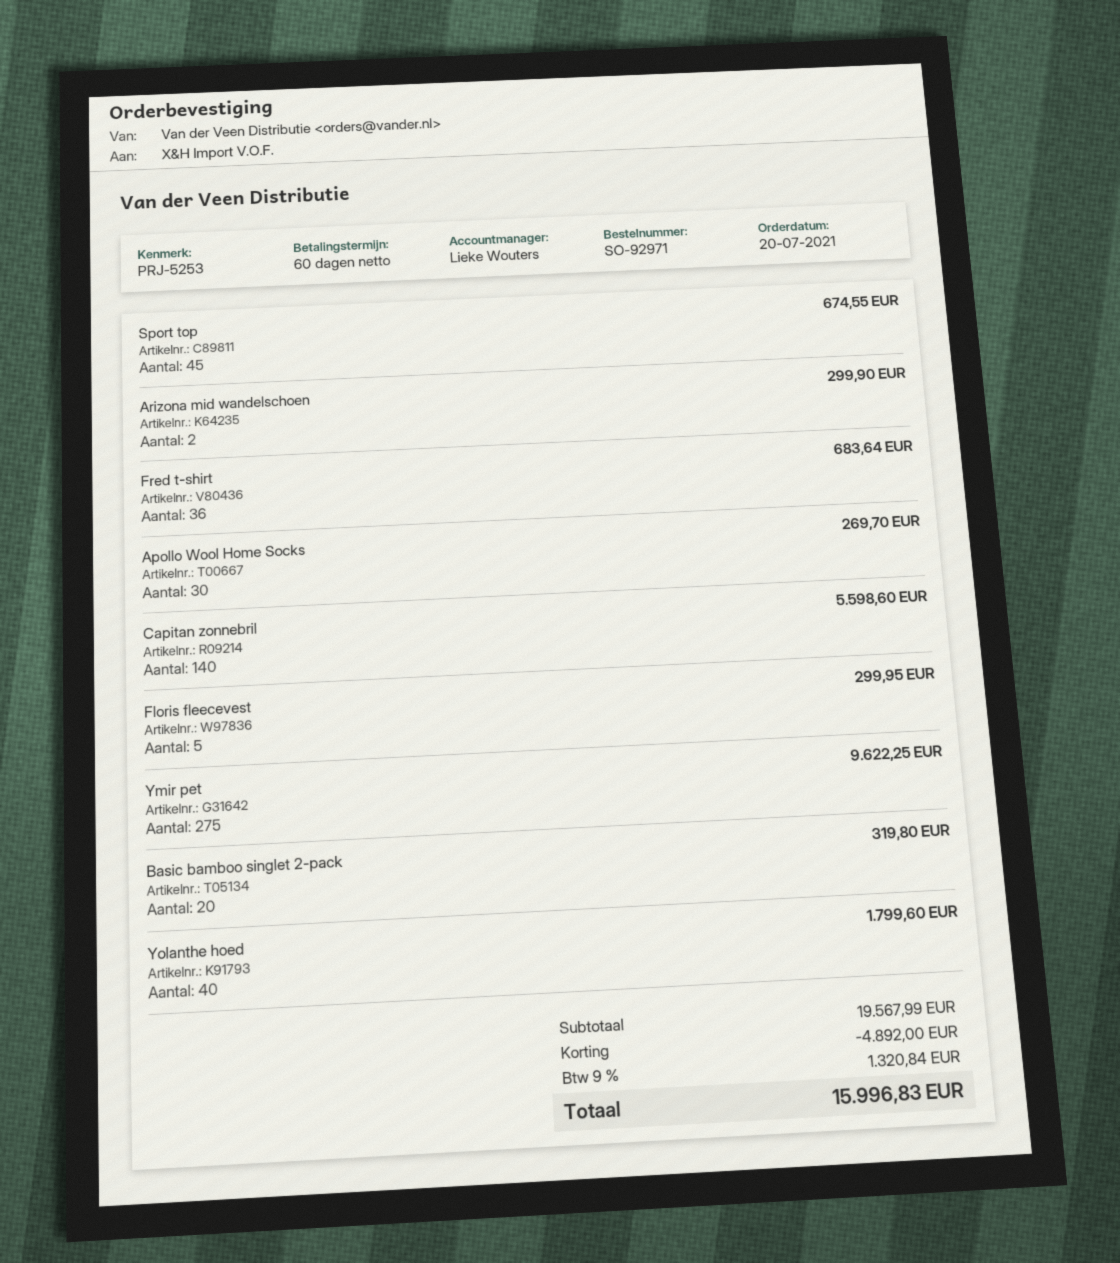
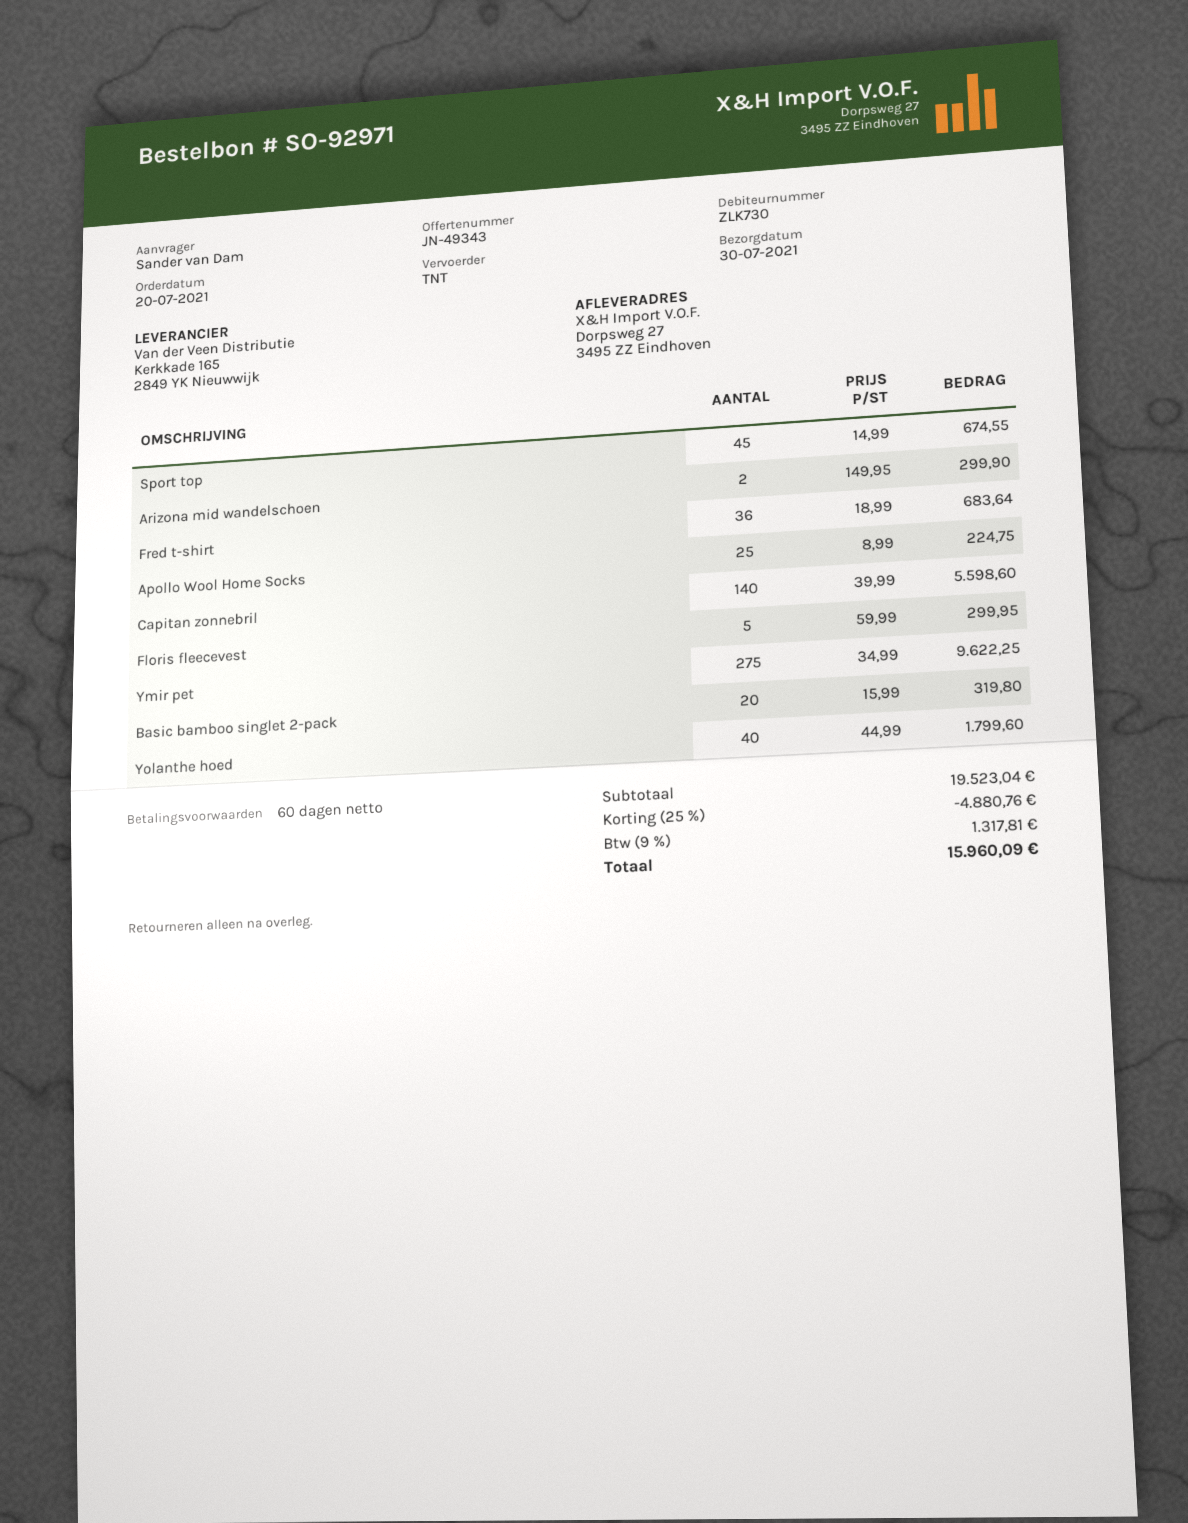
Apollo Wool Home Socks: 30 for 269.70 -> 25 for 224.75
subtotal: 19567.99 -> 19523.04
discount: 4892.00 -> 4880.76
tax: 9% = 1320.84 -> 9% = 1317.81
total: 15996.83 -> 15960.09

